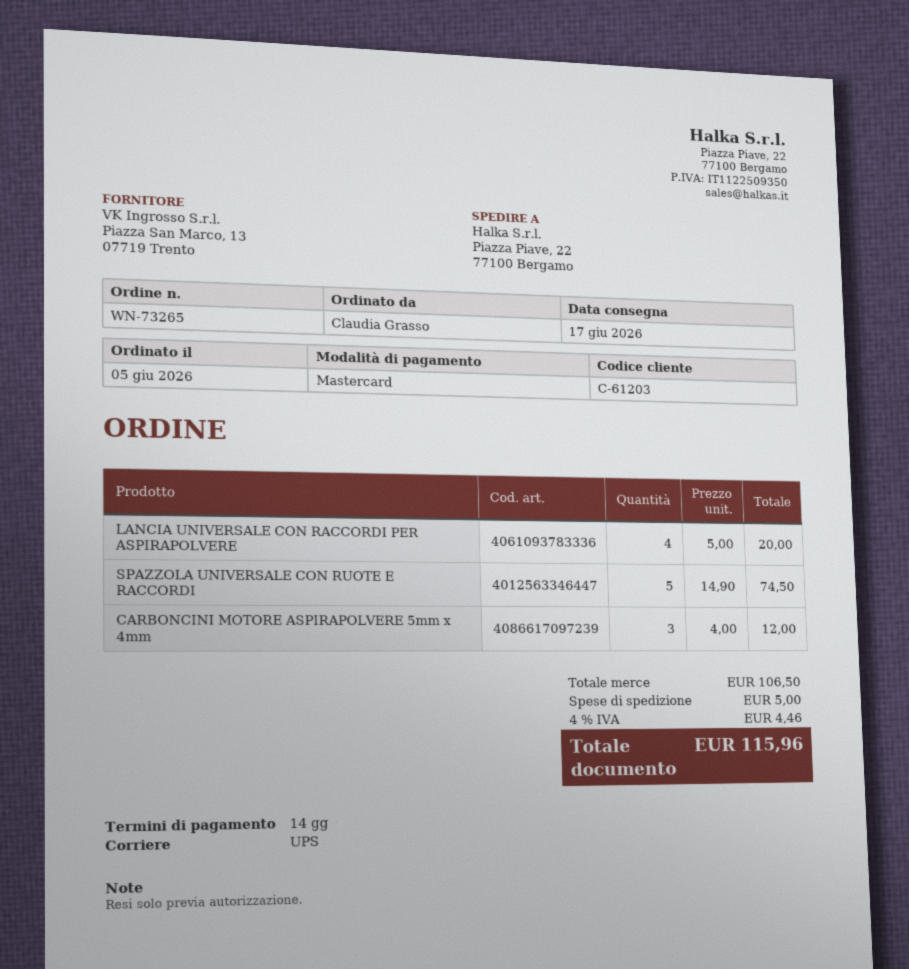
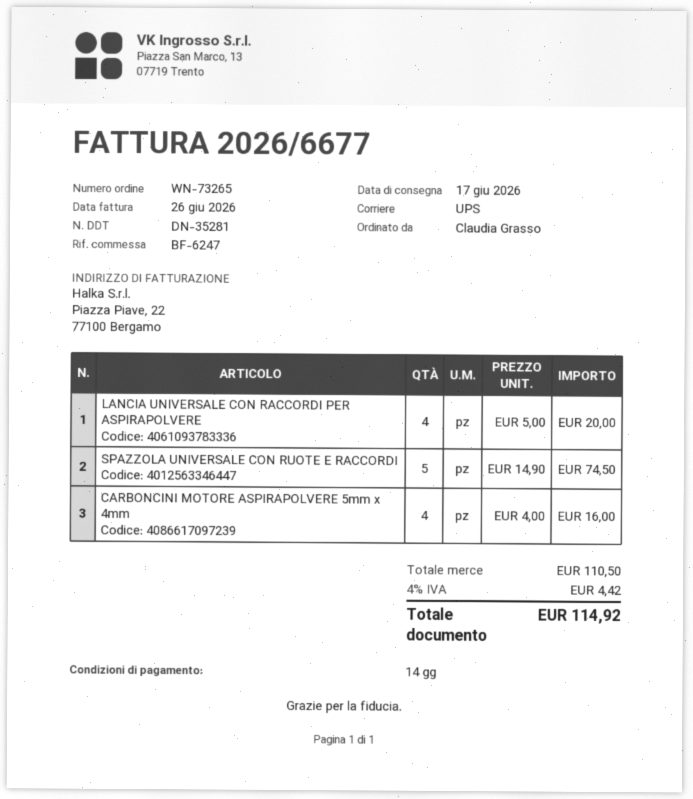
CARBONCINI MOTORE ASPIRAPOLVERE 5mm x 4mm: 3 x 4.00 = 12.00 -> 4 x 4.00 = 16.00
subtotal: 106.50 -> 110.50
shipping: 5.00 -> none
tax: 4% = 4.46 -> 4% = 4.42
total: 115.96 -> 114.92

